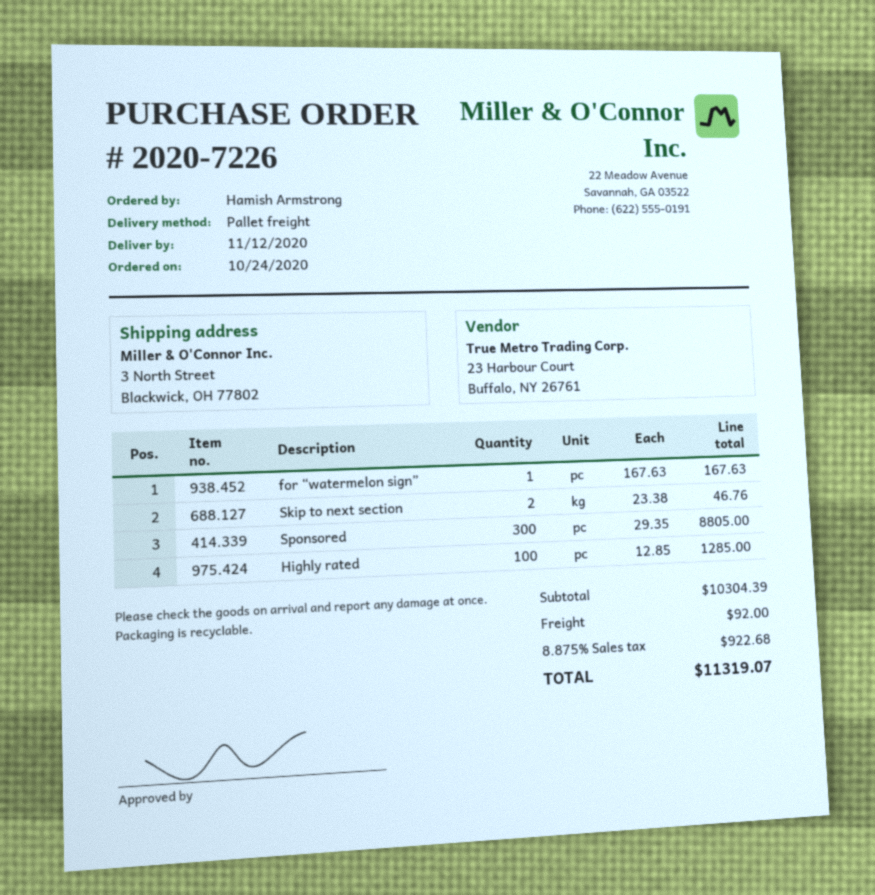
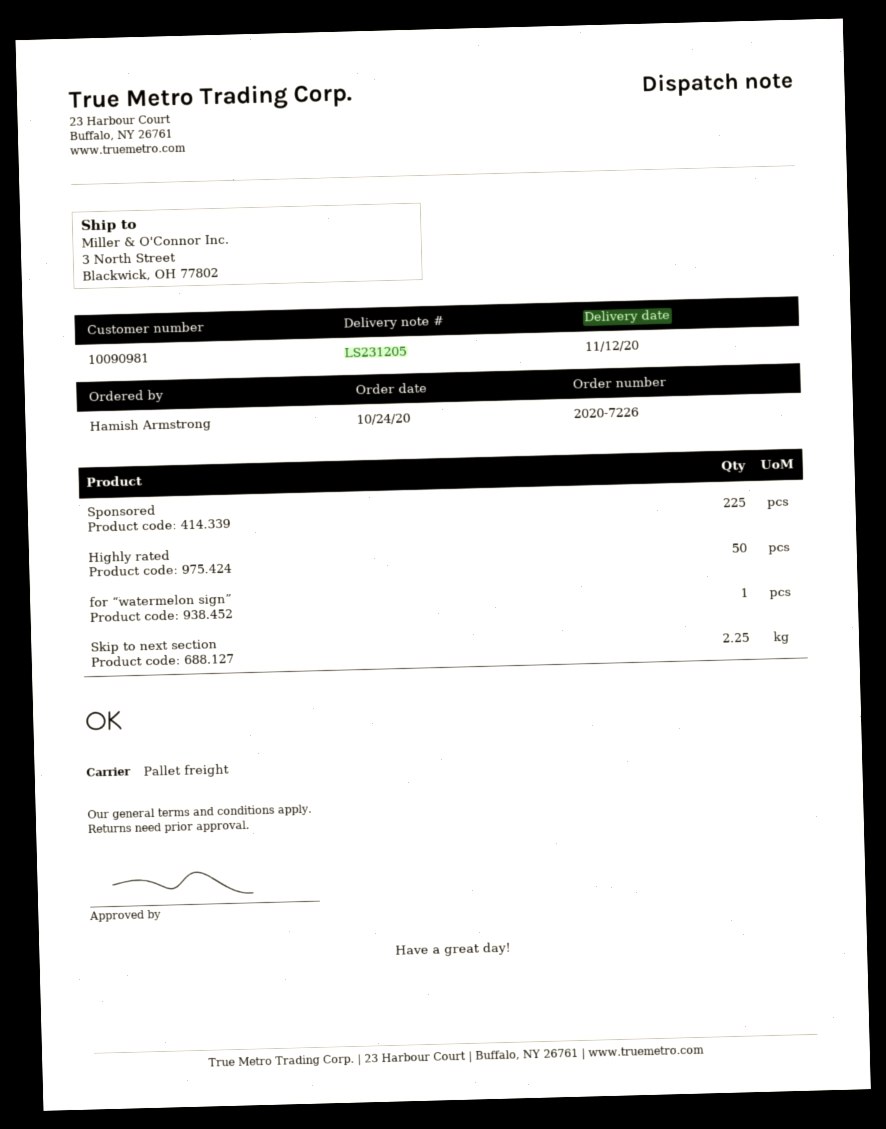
Skip to next section: 2 -> 2.25
Sponsored: 300 -> 225
Highly rated: 100 -> 50

